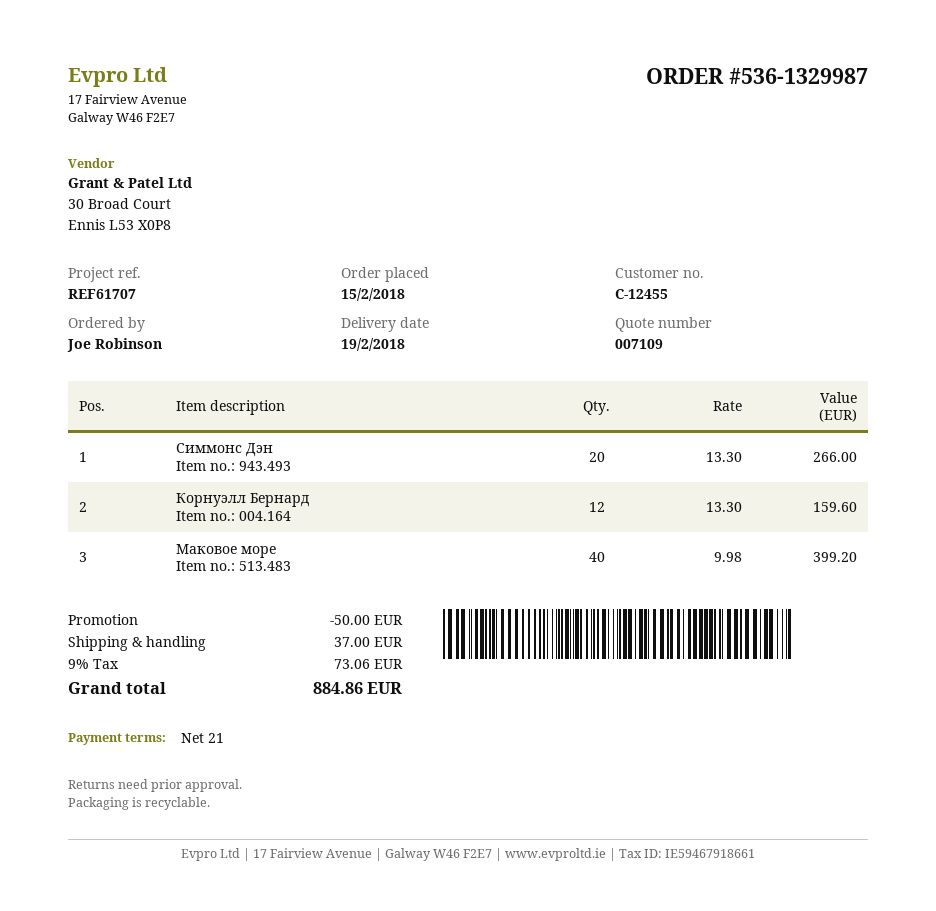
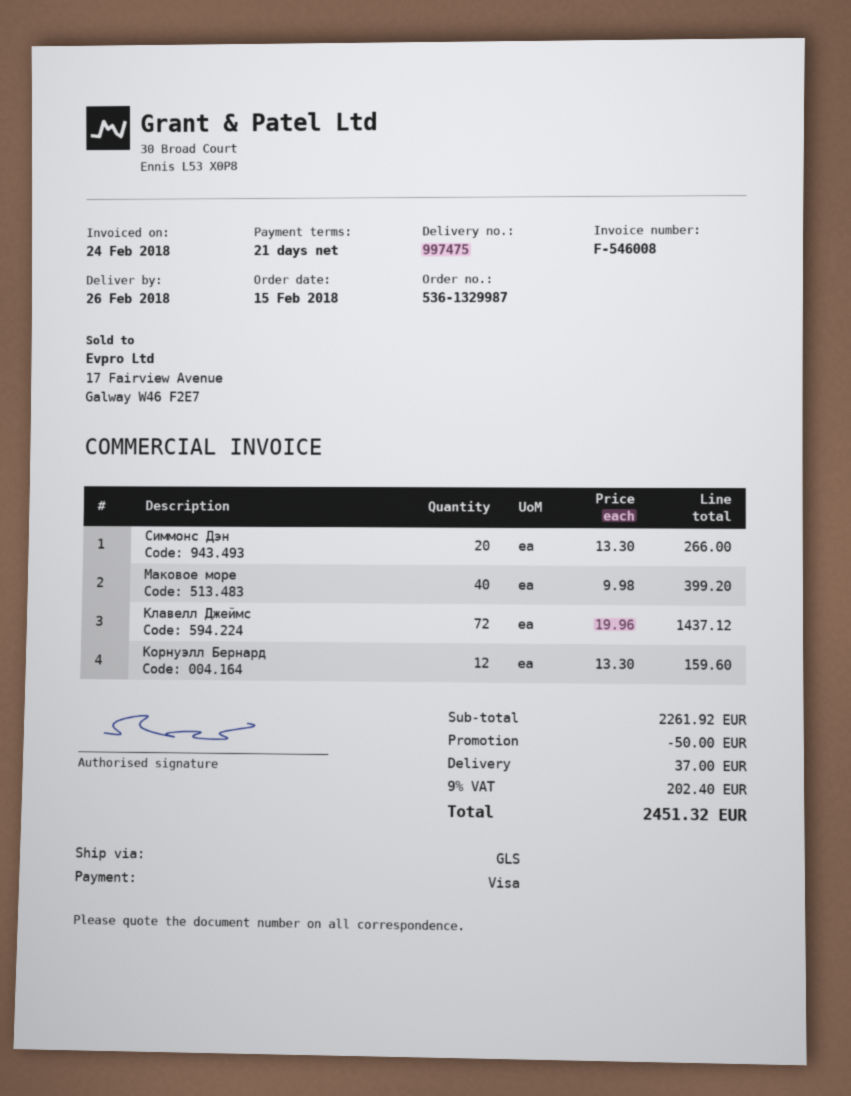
delivery date: 2018-02-19 -> 2018-02-26
Клавелл Джеймс: none -> 72 x 19.96 = 1437.12
tax: 9% = 73.06 -> 9% = 202.40
total: 884.86 -> 2451.32

